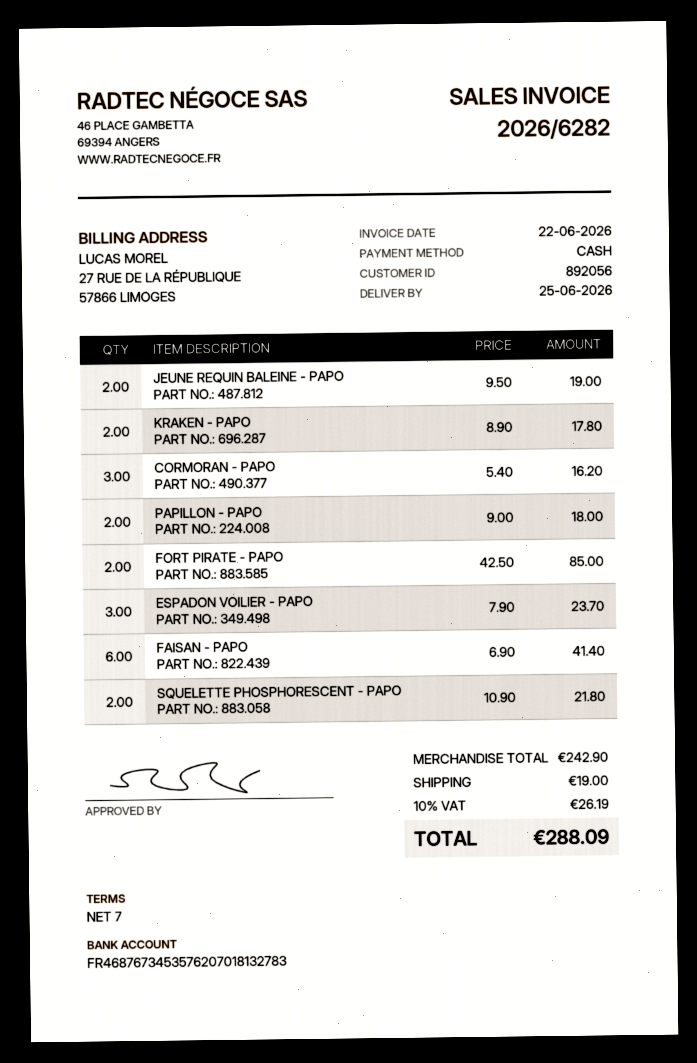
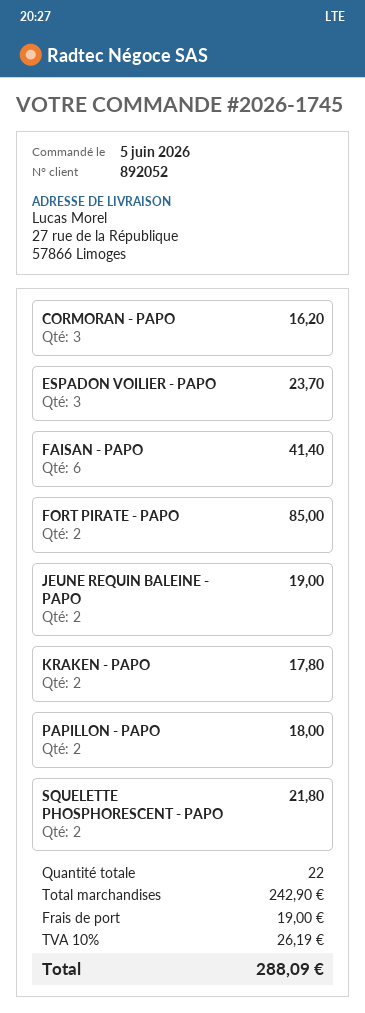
customer number: 892056 -> 892052

